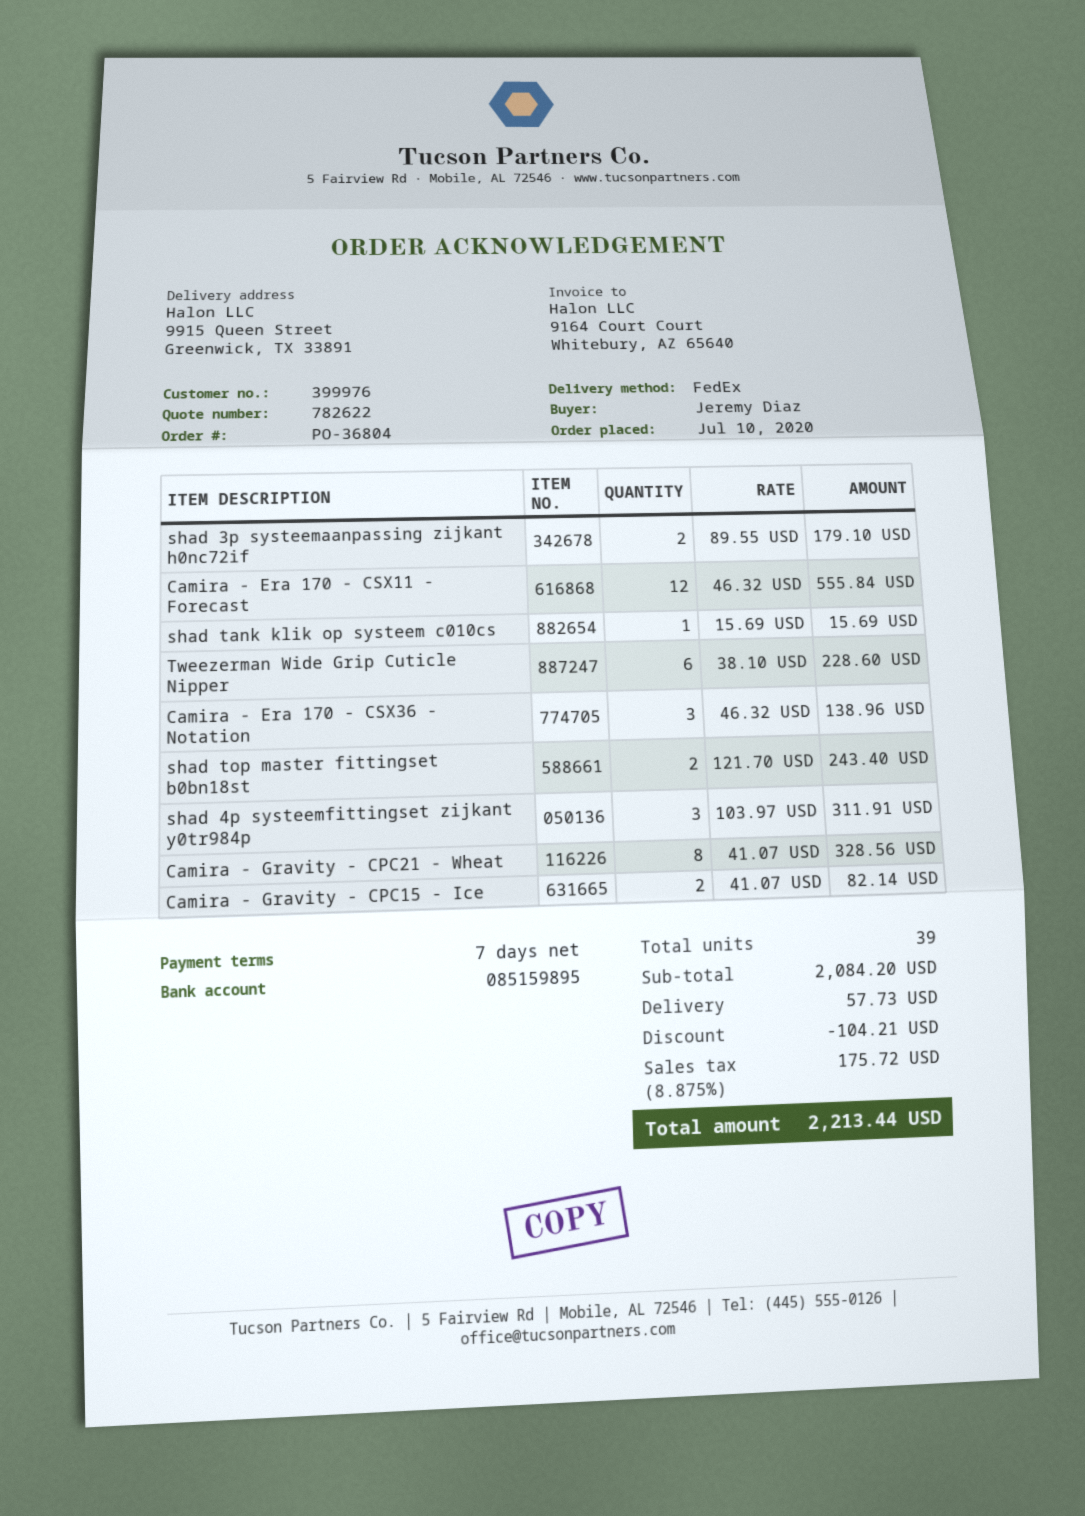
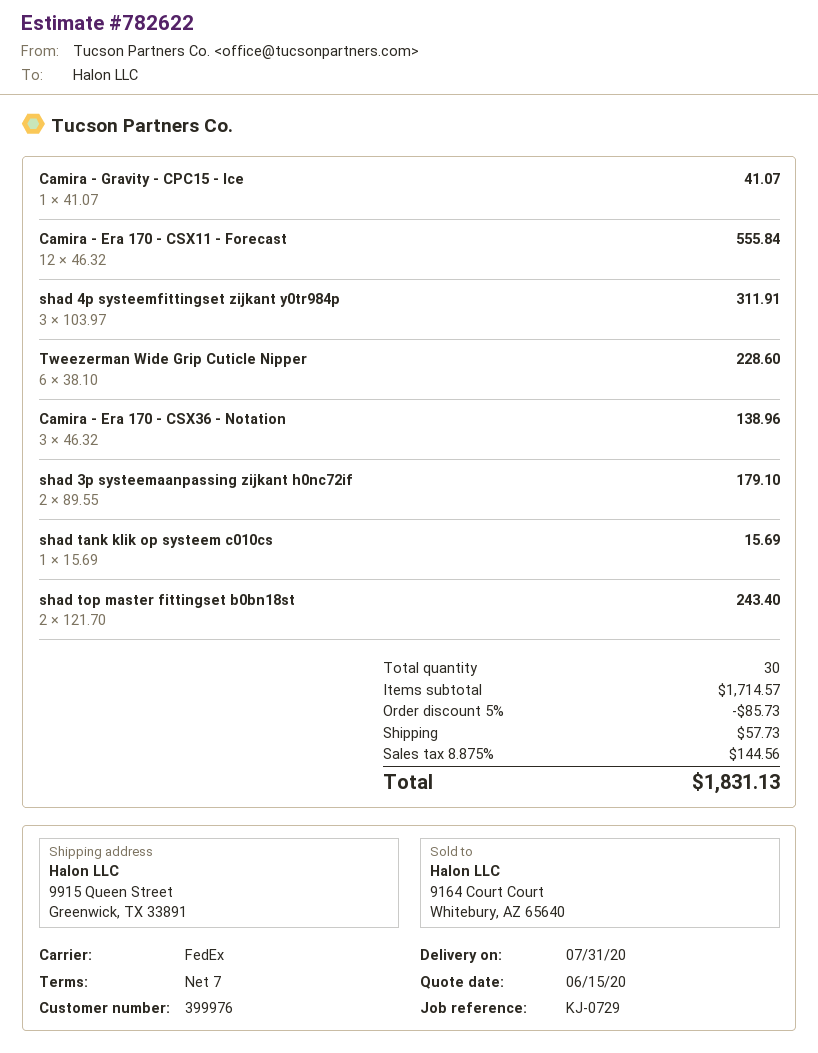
Camira - Gravity - CPC21 - Wheat: 8 x 41.07 = 328.56 -> none
Camira - Gravity - CPC15 - Ice: 2 x 41.07 = 82.14 -> 1 x 41.07 = 41.07
total quantity: 39 -> 30
subtotal: 2084.20 -> 1714.57
discount: 104.21 -> 85.73
tax: 8.875% = 175.72 -> 8.875% = 144.56
total: 2213.44 -> 1831.13

